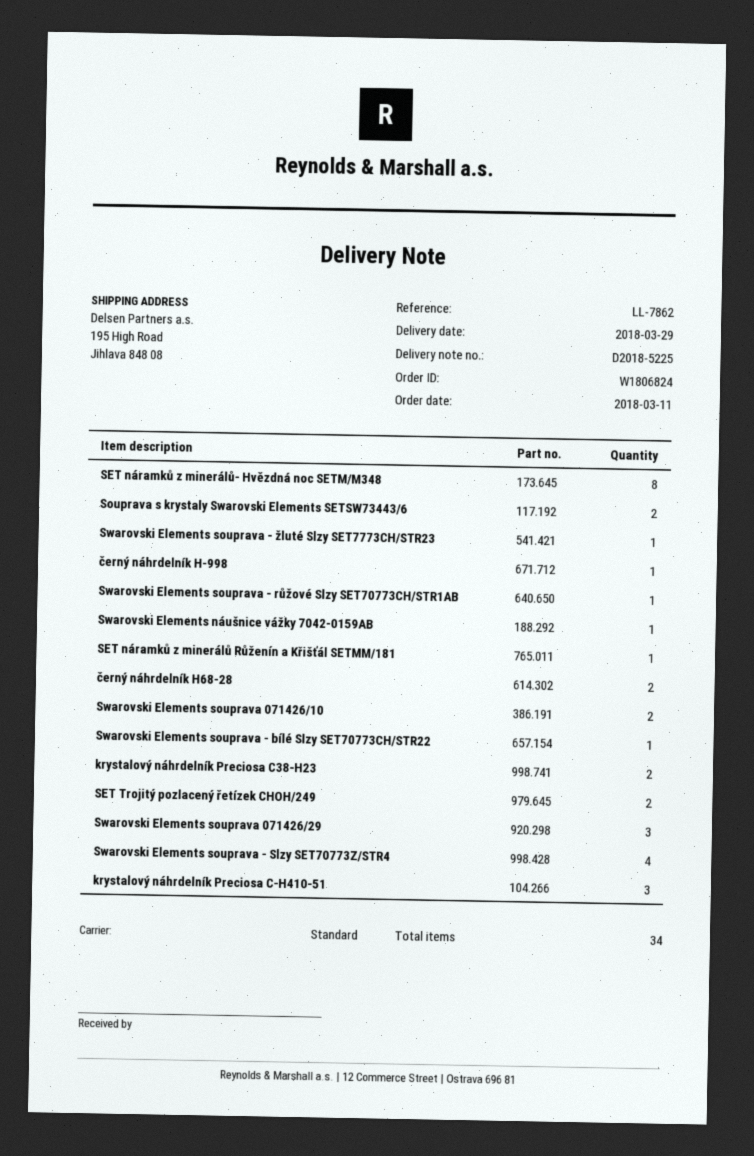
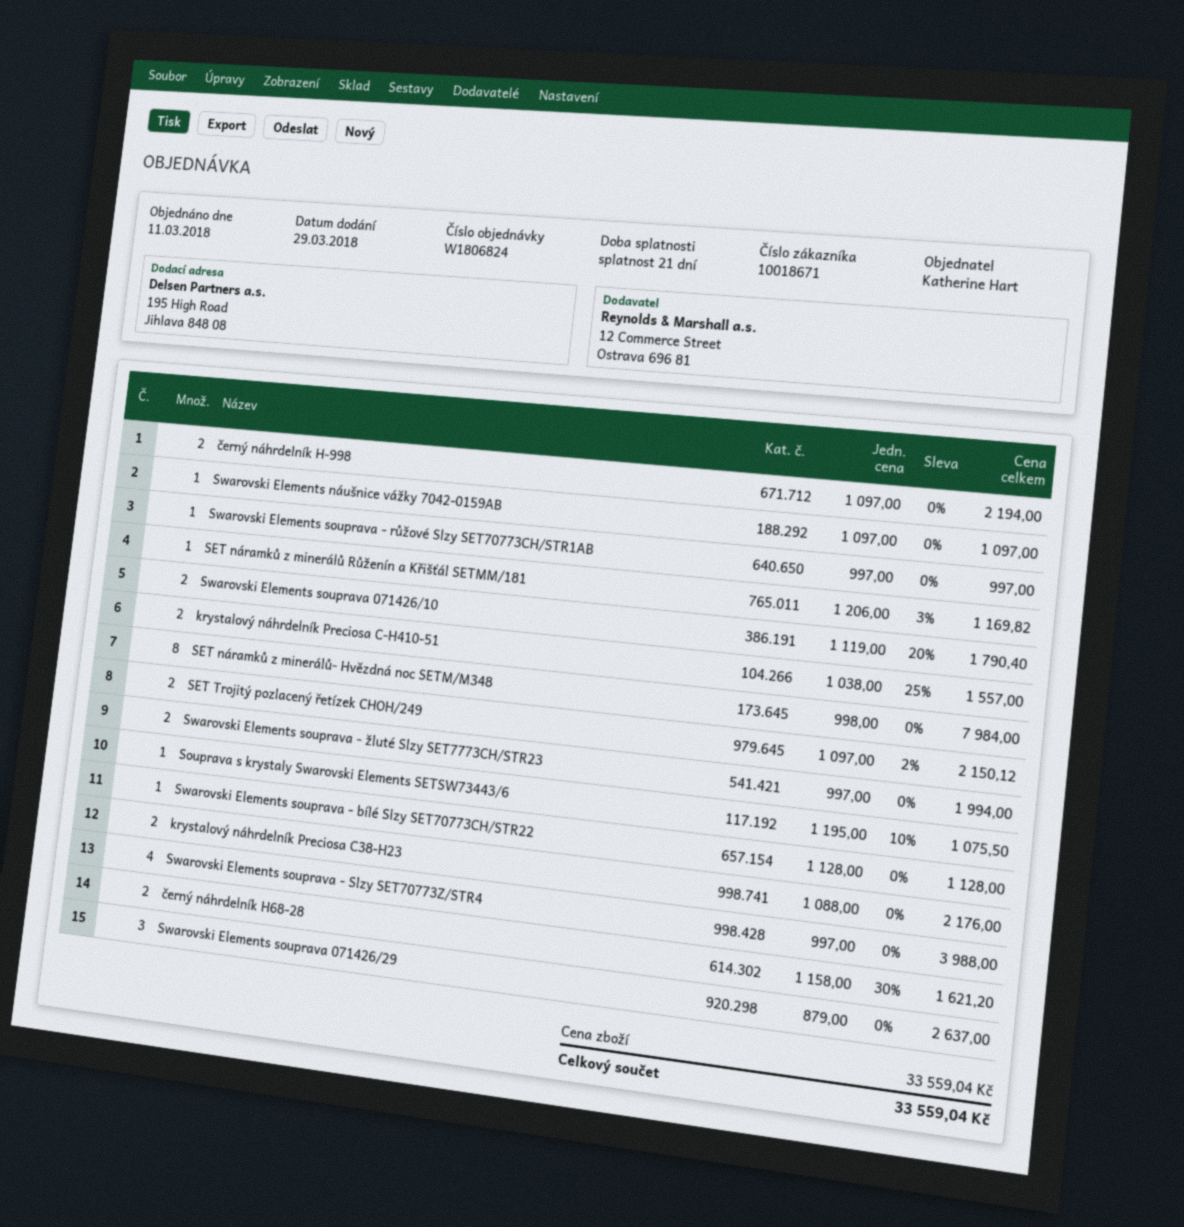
Souprava s krystaly Swarovski Elements SETSW73443/6: 2 -> 1
Swarovski Elements souprava - žluté Slzy SET7773CH/STR23: 1 -> 2
černý náhrdelník H-998: 1 -> 2
krystalový náhrdelník Preciosa C-H410-51: 3 -> 2

